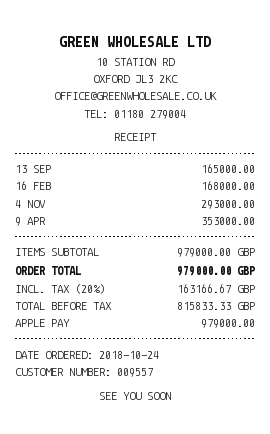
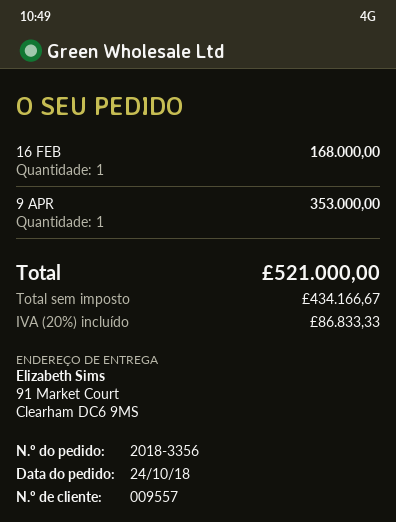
13 SEP: 1 for 165000.00 -> none
4 NOV: 1 for 293000.00 -> none
net: 815833.33 -> 434166.67
tax: 20% = 163166.67 -> 20% = 86833.33
total: 979000.00 -> 521000.00

